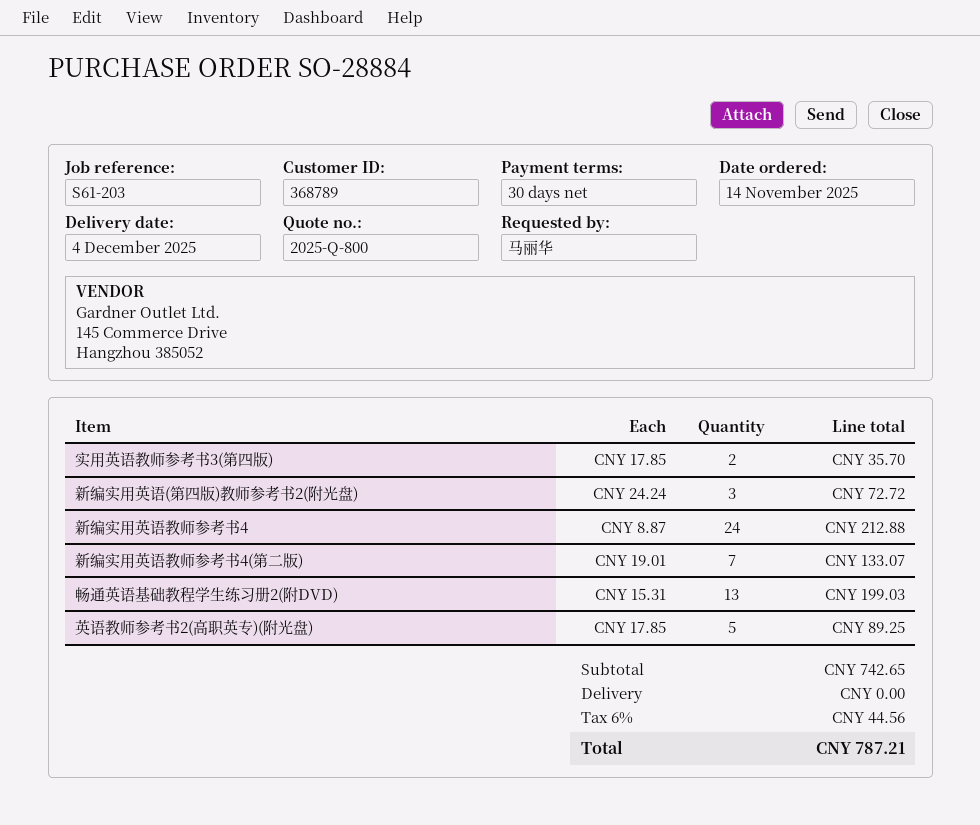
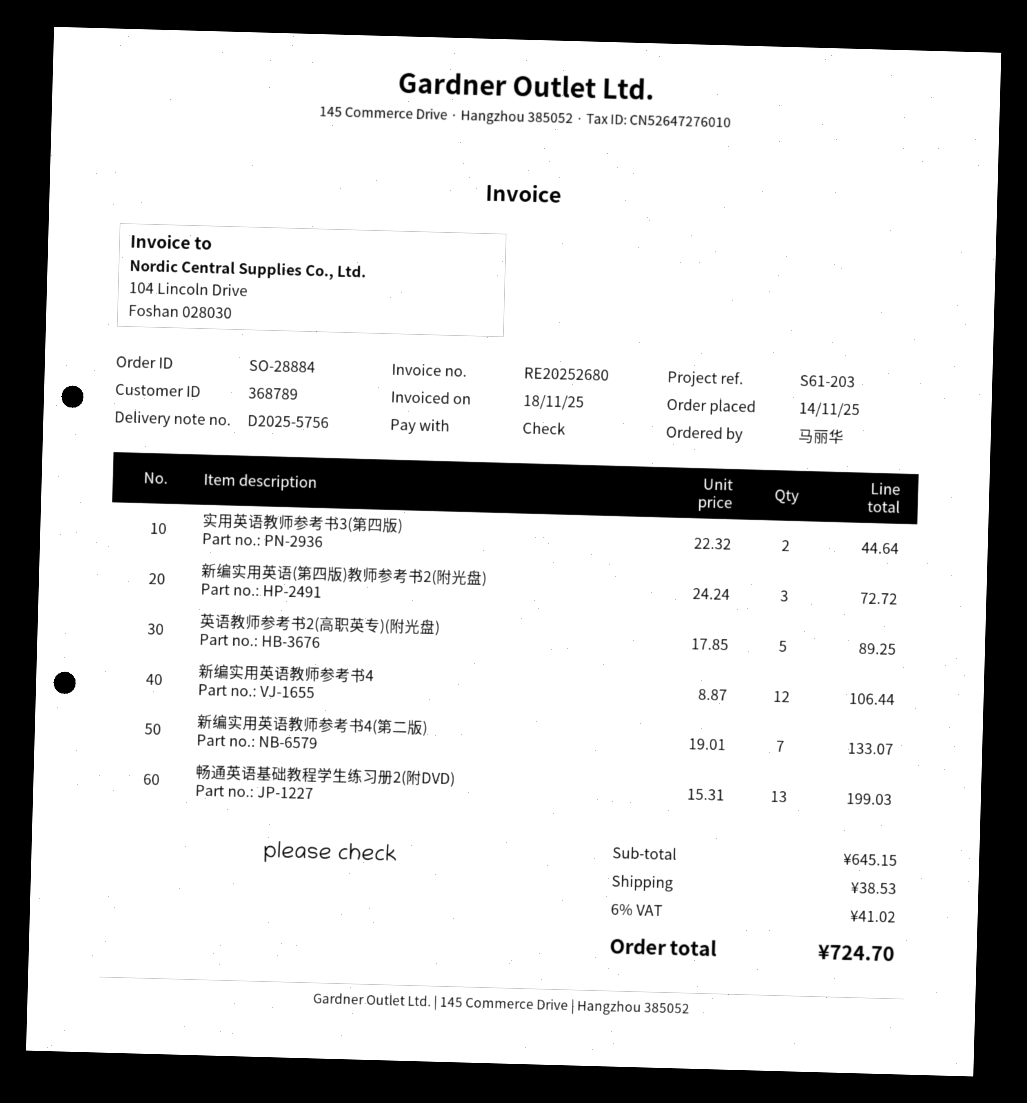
实用英语教师参考书3(第四版): 2 x 17.85 = 35.70 -> 2 x 22.32 = 44.64
新编实用英语教师参考书4: 24 x 8.87 = 212.88 -> 12 x 8.87 = 106.44
subtotal: 742.65 -> 645.15
shipping: 0.00 -> 38.53
tax: 6% = 44.56 -> 6% = 41.02
total: 787.21 -> 724.70

